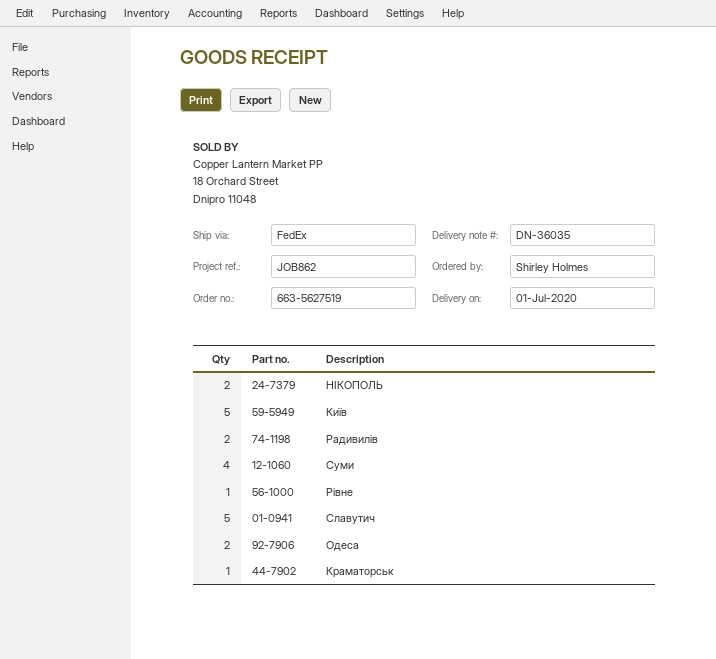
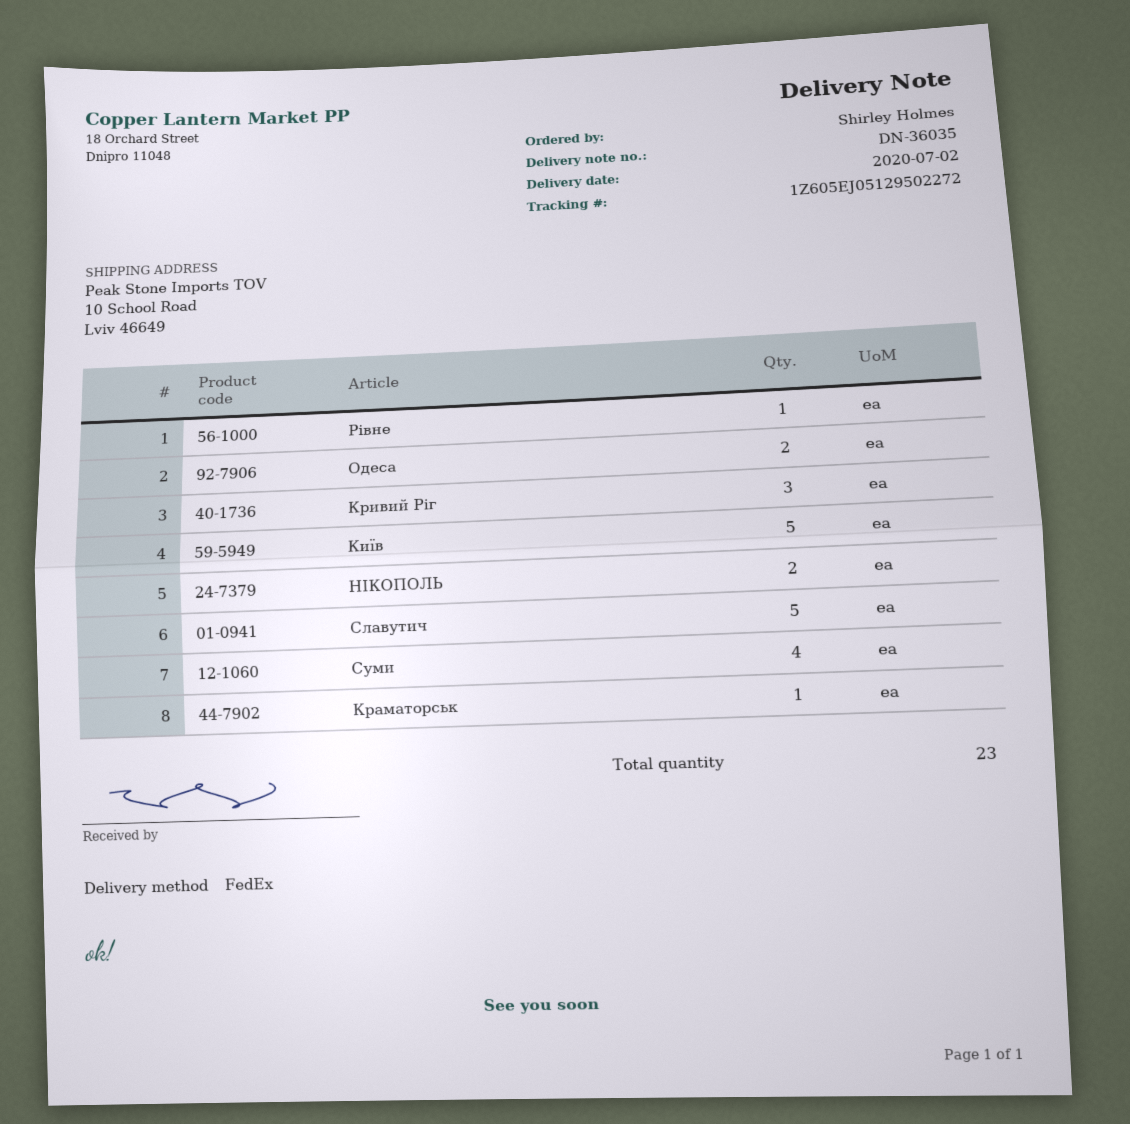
delivery date: 2020-07-01 -> 2020-07-02
Радивилів: 2 -> none
Кривий Ріг: none -> 3

